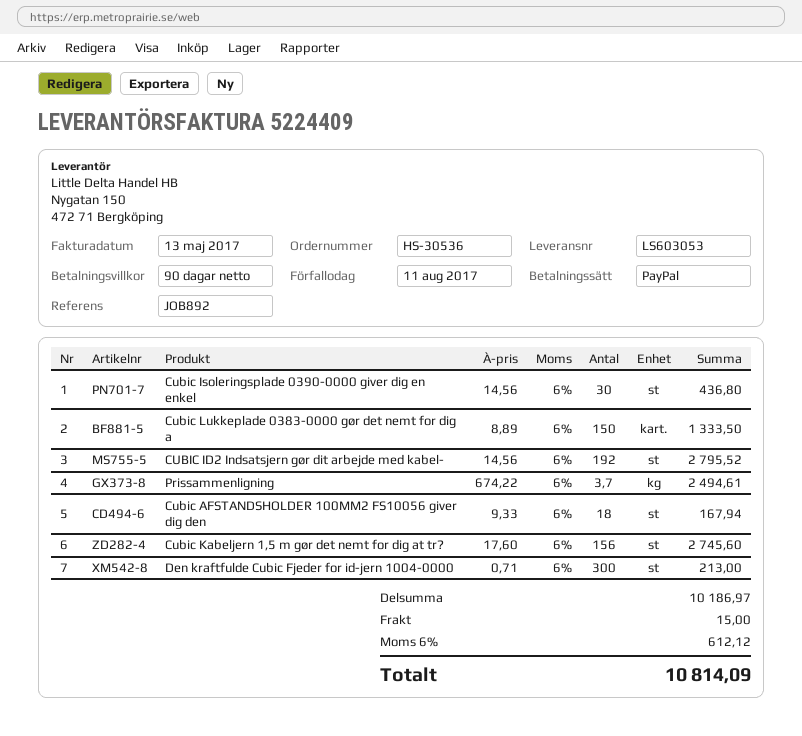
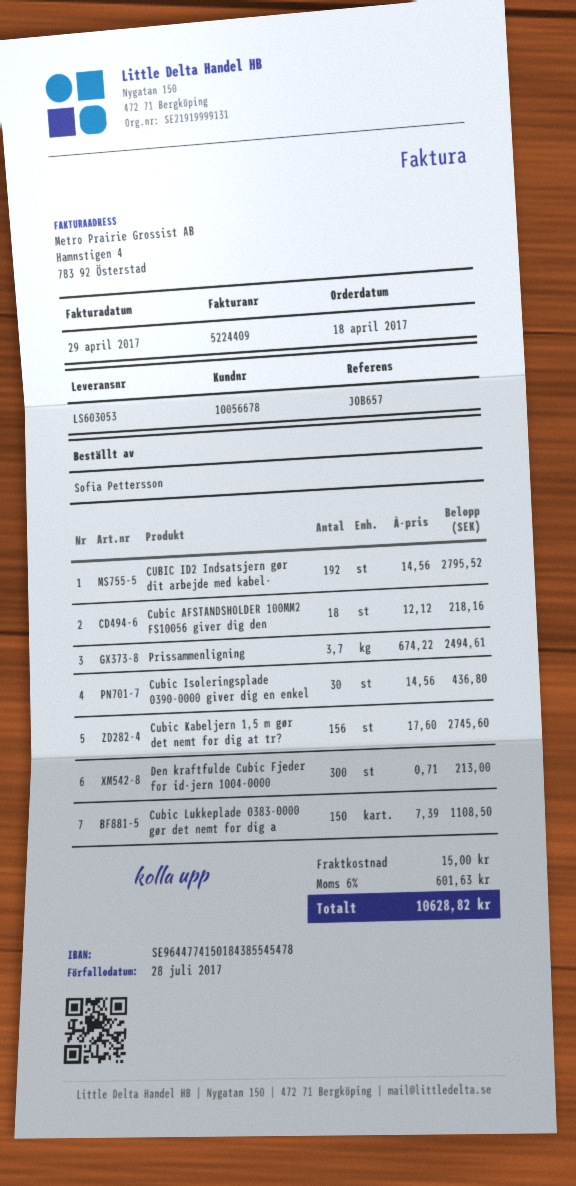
invoice date: 2017-05-13 -> 2017-04-29
due date: 2017-08-11 -> 2017-07-28
reference: JOB892 -> JOB657
Cubic Lukkeplade 0383-0000 gør det nemt for dig a: 150 x 8.89 = 1333.50 -> 150 x 7.39 = 1108.50
Cubic AFSTANDSHOLDER 100MM2 FS10056 giver dig den: 18 x 9.33 = 167.94 -> 18 x 12.12 = 218.16
tax: 6% = 612.12 -> 6% = 601.63
total: 10814.09 -> 10628.82

